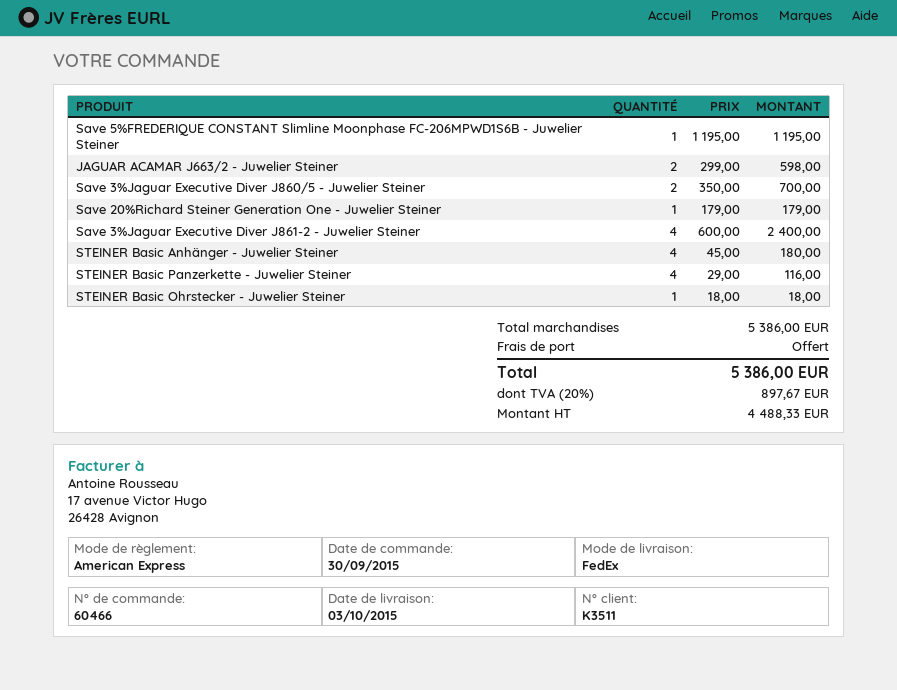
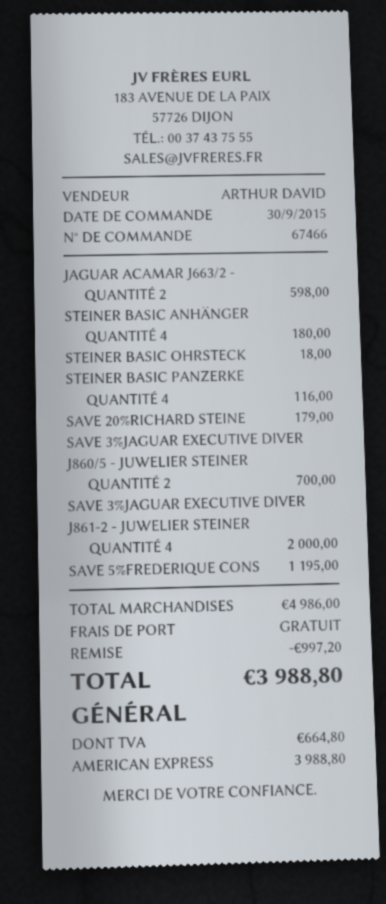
order number: 60466 -> 67466
Save 3%Jaguar Executive Diver J861-2 - Juwelier Steiner: 4 for 2400.00 -> 4 for 2000.00
subtotal: 5386.00 -> 4986.00
discount: none -> 997.20
tax: 897.67 -> 664.80
total: 5386.00 -> 3988.80

